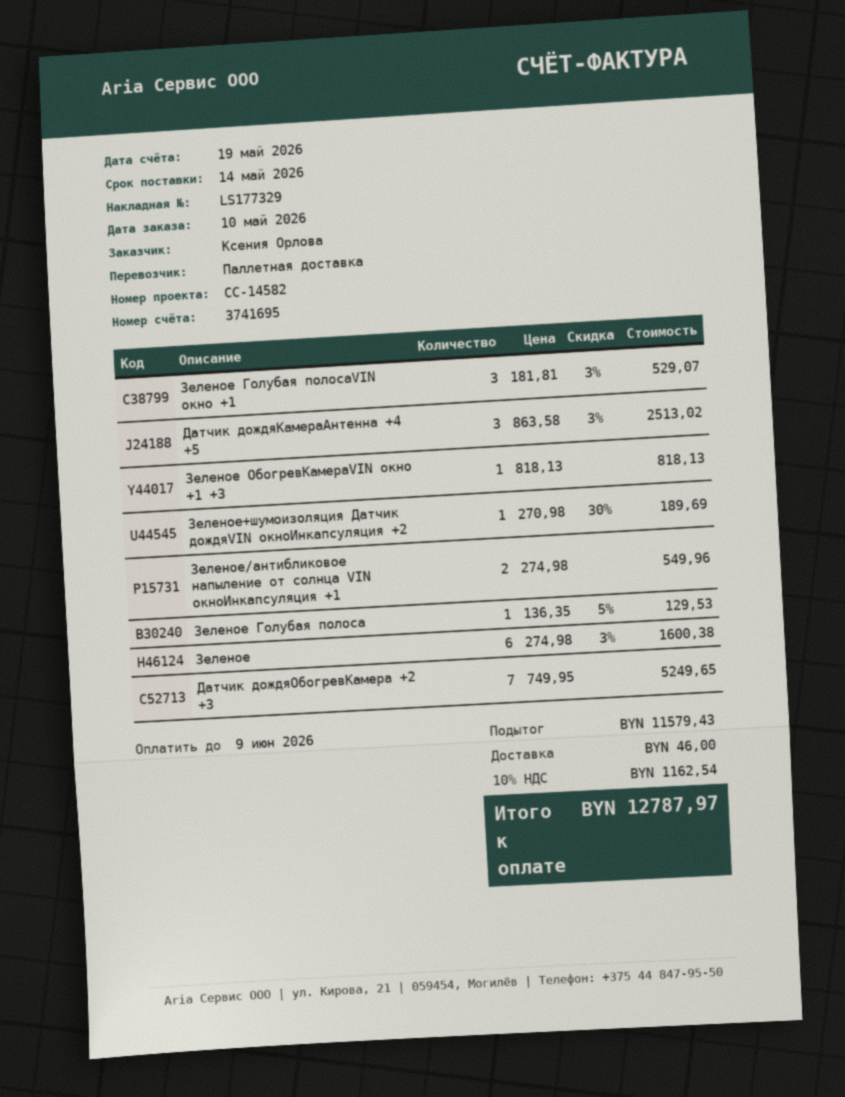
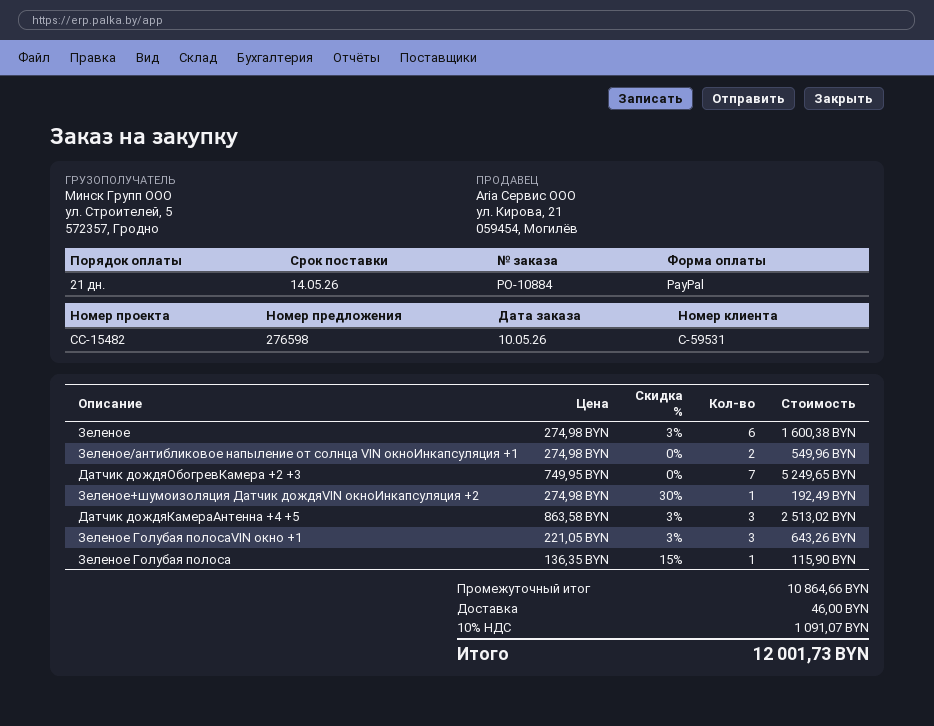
reference: CC-14582 -> CC-15482
Зеленое Голубая полосаVIN окно +1: 3 x 181.81 - 3% = 529.07 -> 3 x 221.05 - 3% = 643.26
Зеленое ОбогревКамераVIN окно +1 +3: 1 x 818.13 = 818.13 -> none
Зеленое+шумоизоляция Датчик дождяVIN окноИнкапсуляция +2: 1 x 270.98 - 30% = 189.69 -> 1 x 274.98 - 30% = 192.49
Зеленое Голубая полоса: 1 x 136.35 - 5% = 129.53 -> 1 x 136.35 - 15% = 115.90
subtotal: 11579.43 -> 10864.66
tax: 10% = 1162.54 -> 10% = 1091.07
total: 12787.97 -> 12001.73

